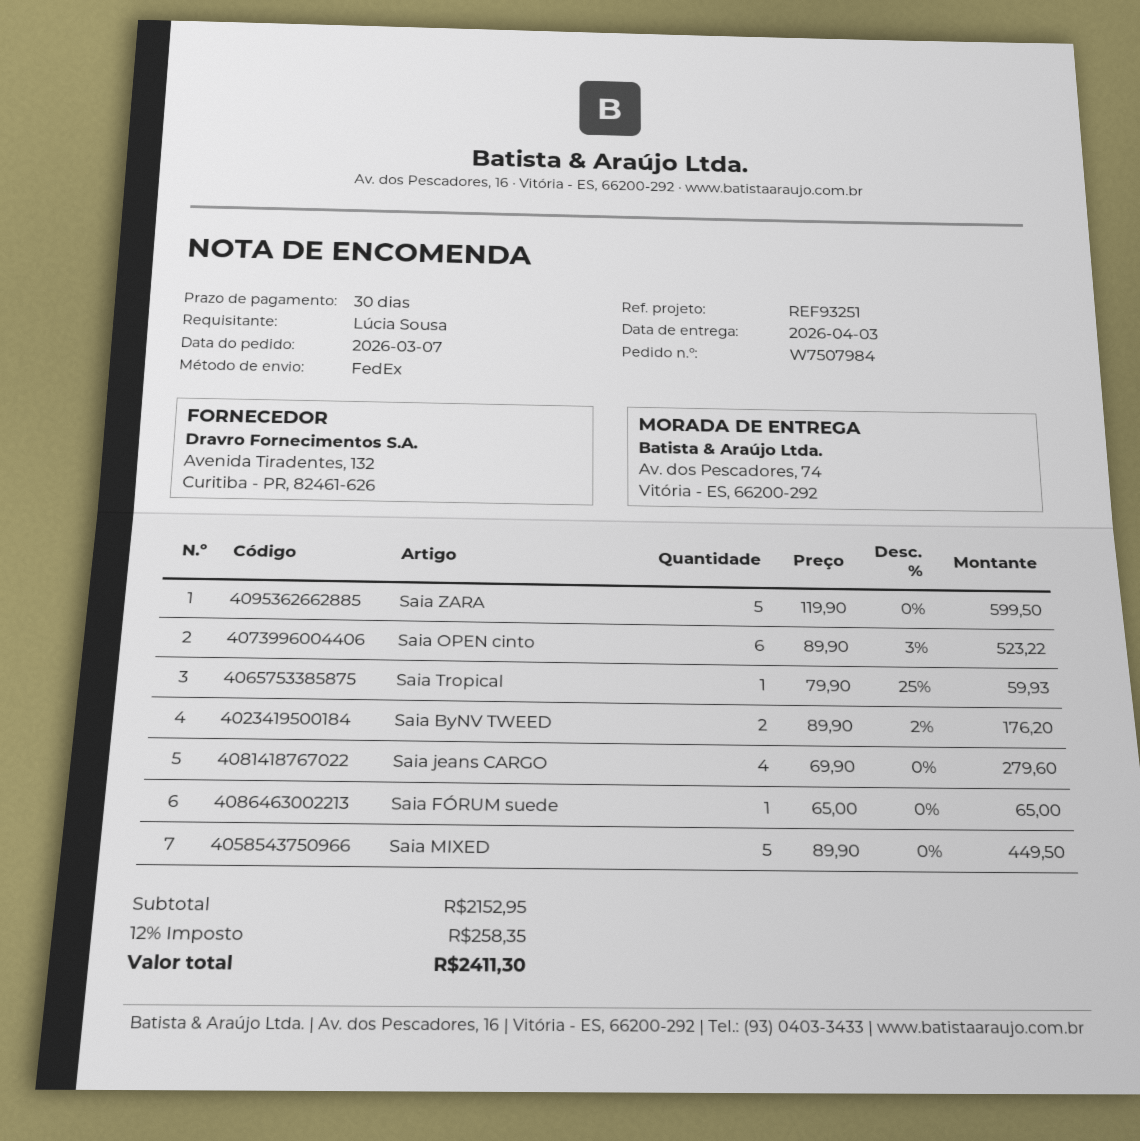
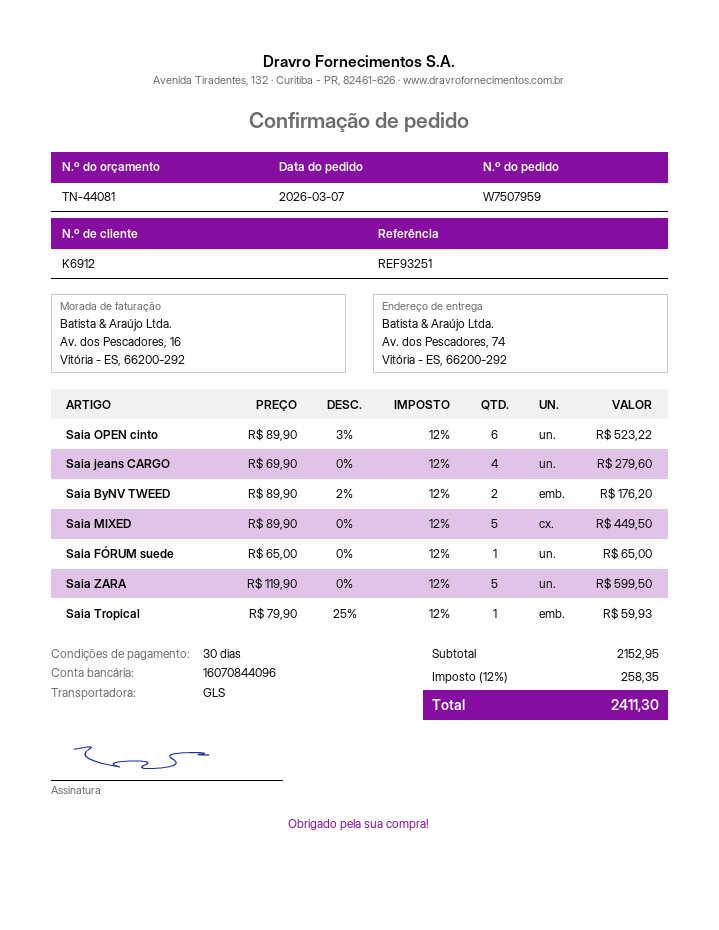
order number: W7507984 -> W7507959
shipping method: FedEx -> GLS

